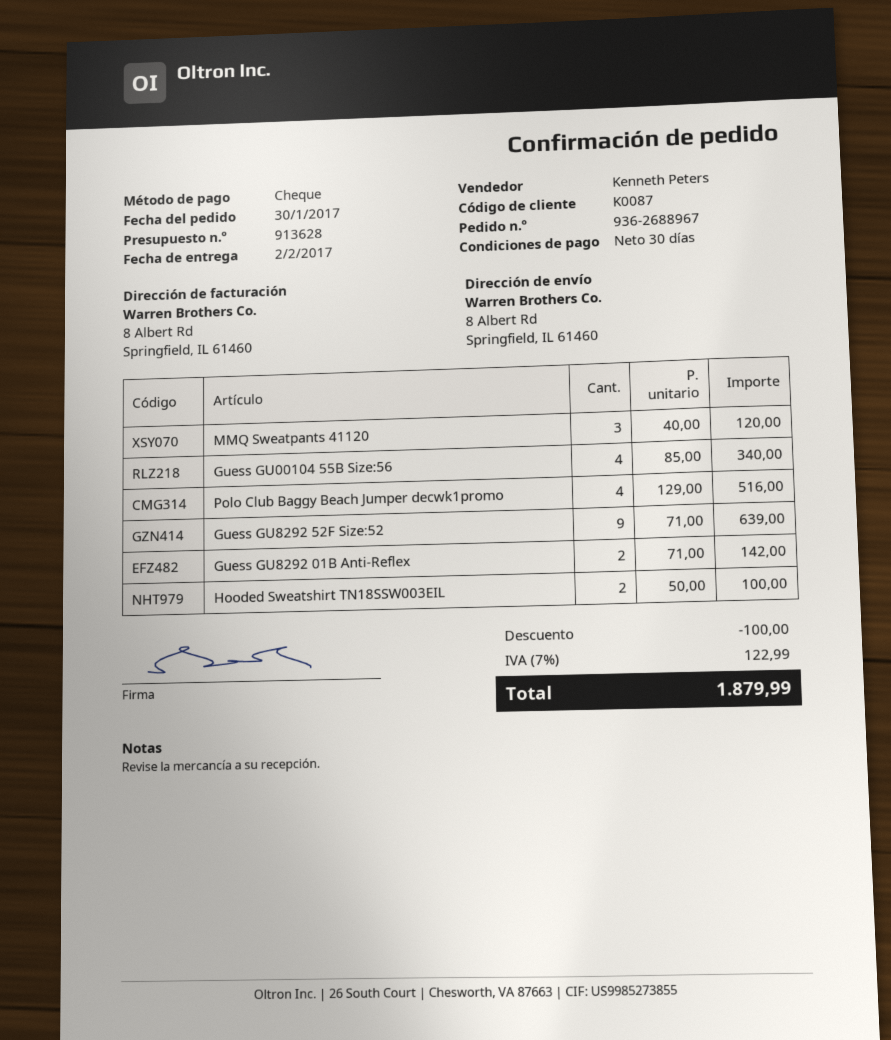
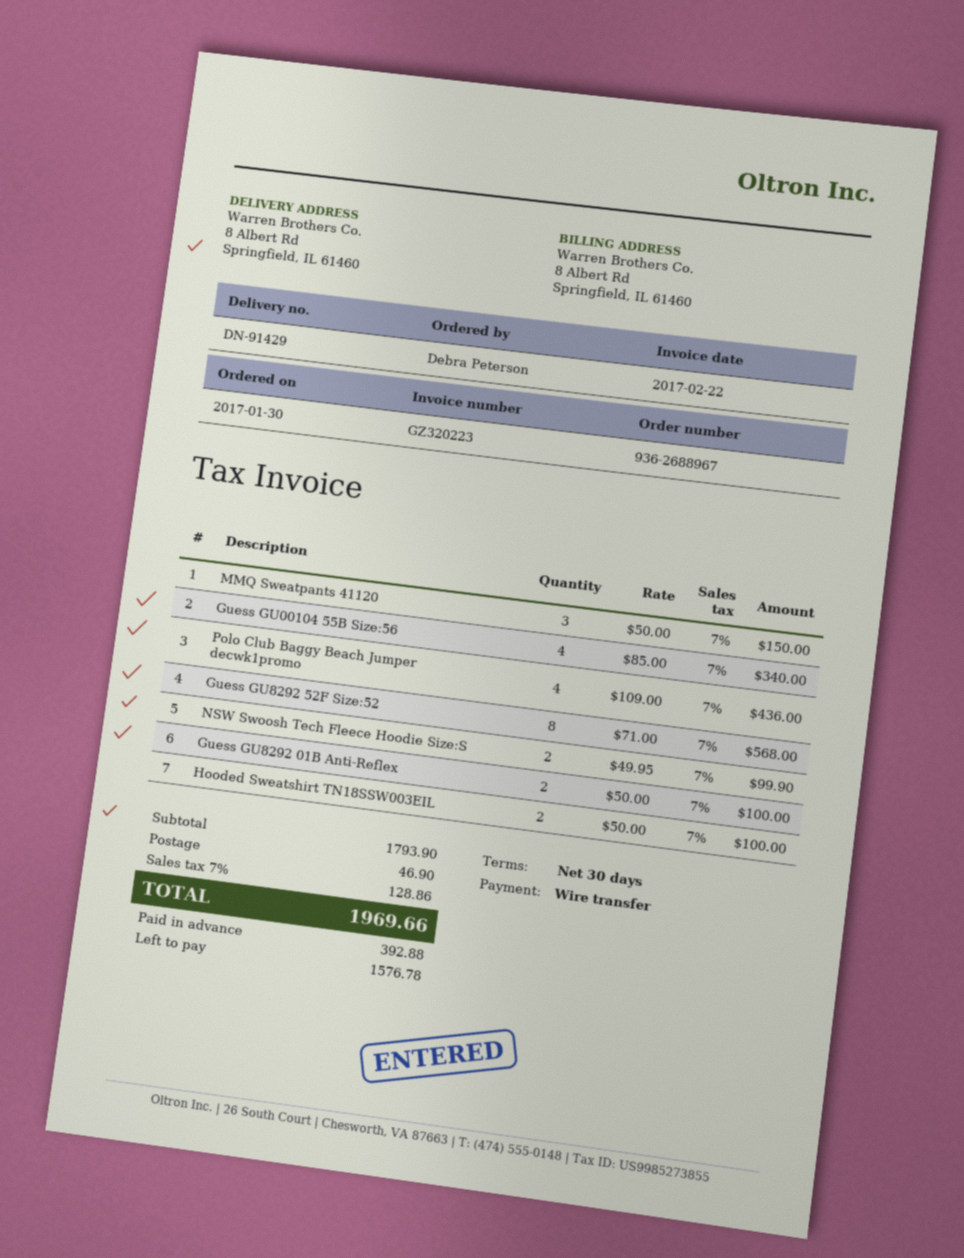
payment method: cheque -> bank transfer
MMQ Sweatpants 41120: 3 x 40.00 = 120.00 -> 3 x 50.00 = 150.00
Polo Club Baggy Beach Jumper decwk1promo: 4 x 129.00 = 516.00 -> 4 x 109.00 = 436.00
Guess GU8292 52F Size:52: 9 x 71.00 = 639.00 -> 8 x 71.00 = 568.00
Guess GU8292 01B Anti-Reflex: 2 x 71.00 = 142.00 -> 2 x 50.00 = 100.00
NSW Swoosh Tech Fleece Hoodie Size:S: none -> 2 x 49.95 = 99.90
discount: 100.00 -> none
shipping: none -> 46.90
tax: 7% = 122.99 -> 7% = 128.86
total: 1879.99 -> 1969.66

